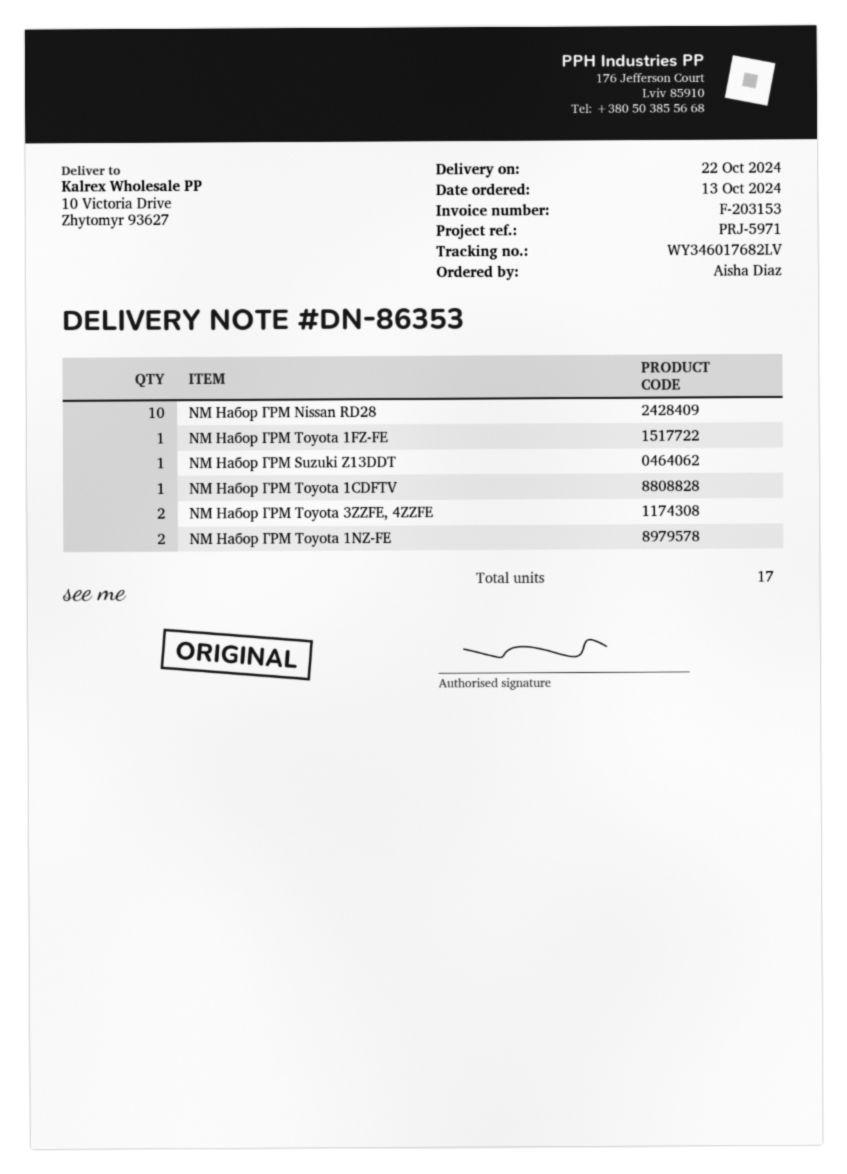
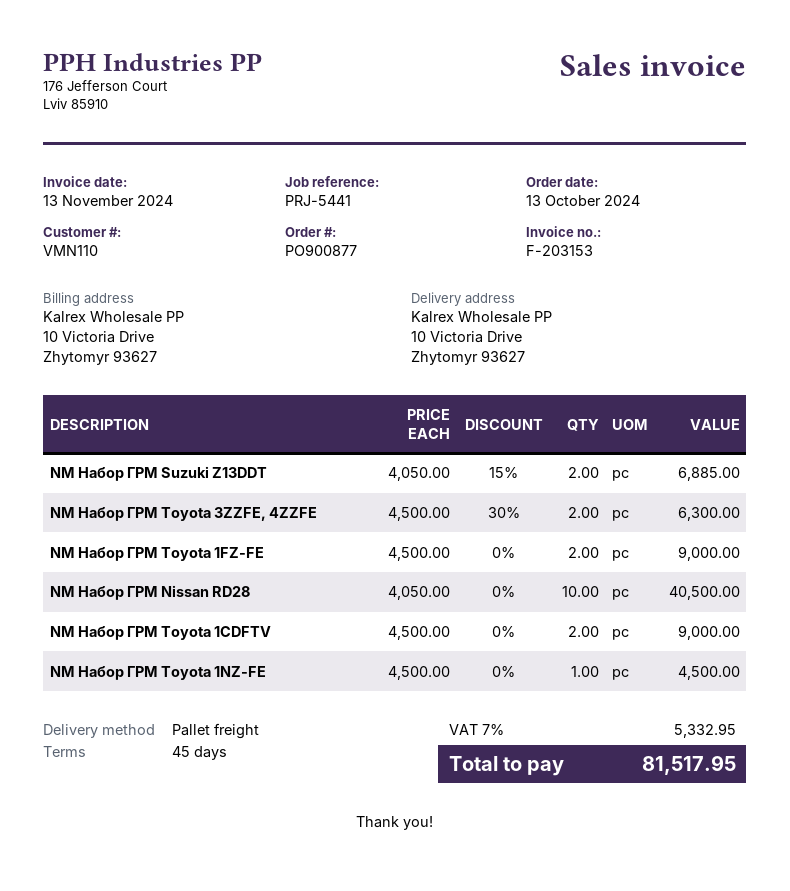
reference: PRJ-5971 -> PRJ-5441
NM Набор ГРМ Toyota 1FZ-FE: 1 -> 2
NM Набор ГРМ Suzuki Z13DDT: 1 -> 2
NM Набор ГРМ Toyota 1CDFTV: 1 -> 2
NM Набор ГРМ Toyota 1NZ-FE: 2 -> 1

